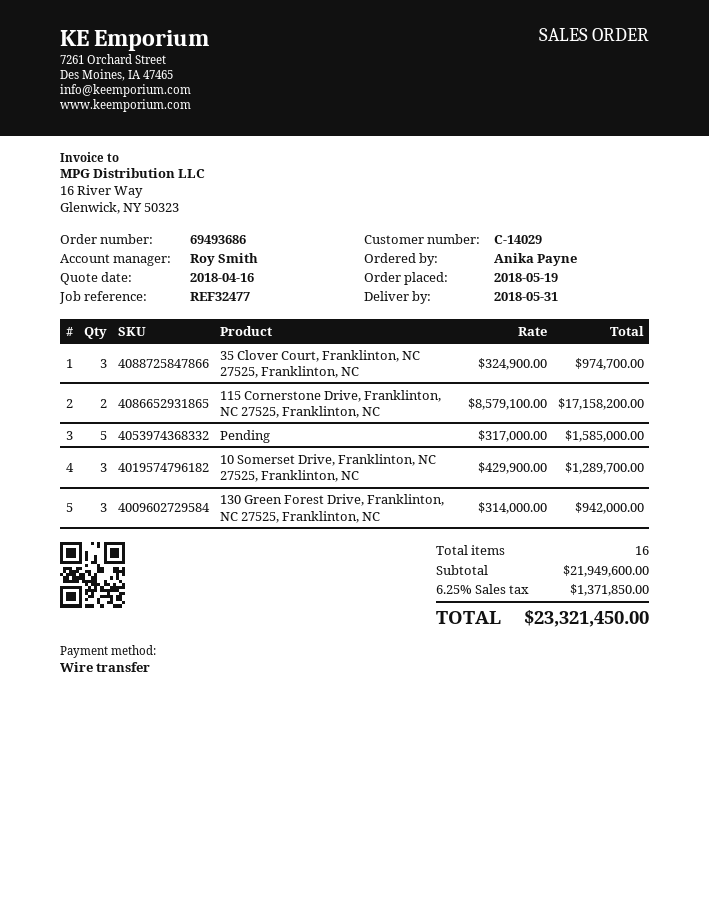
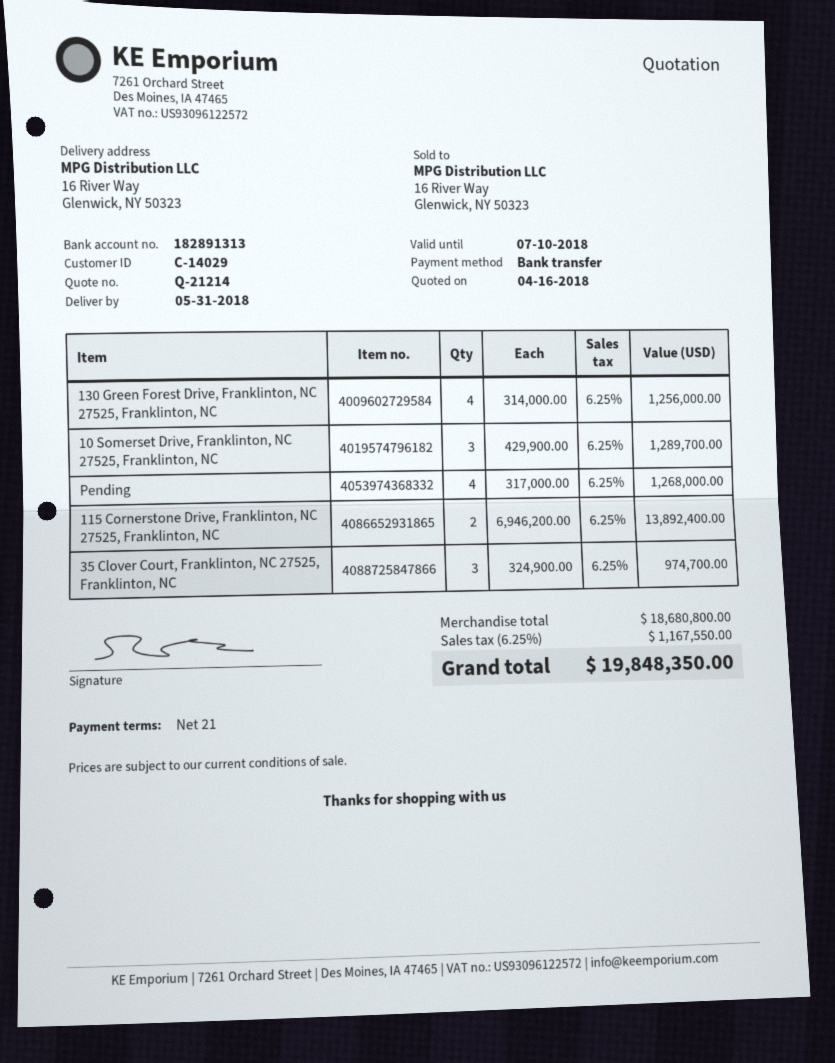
115 Cornerstone Drive, Franklinton, NC 27525, Franklinton, NC: 2 x 8579100.00 = 17158200.00 -> 2 x 6946200.00 = 13892400.00
Pending: 5 x 317000.00 = 1585000.00 -> 4 x 317000.00 = 1268000.00
130 Green Forest Drive, Franklinton, NC 27525, Franklinton, NC: 3 x 314000.00 = 942000.00 -> 4 x 314000.00 = 1256000.00
subtotal: 21949600.00 -> 18680800.00
tax: 6.25% = 1371850.00 -> 6.25% = 1167550.00
total: 23321450.00 -> 19848350.00

